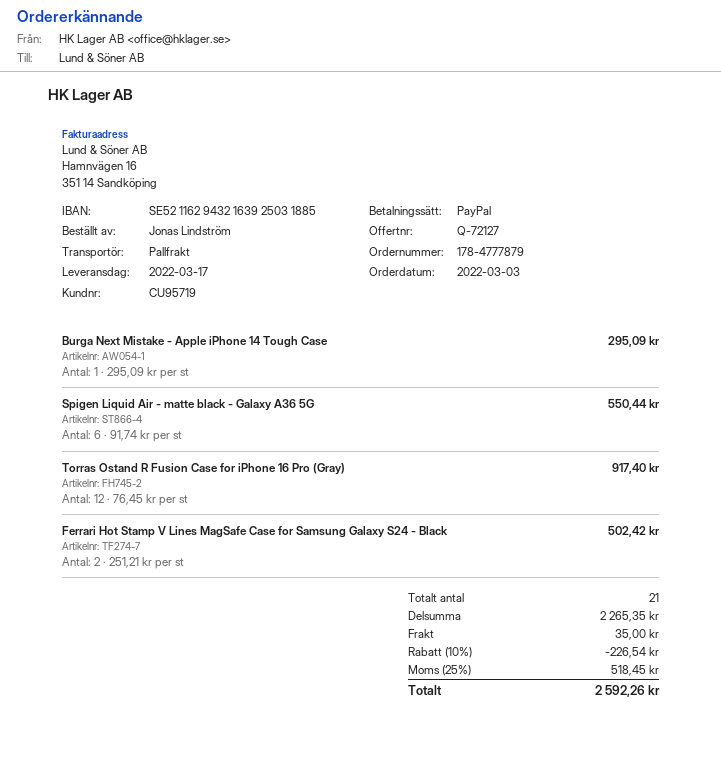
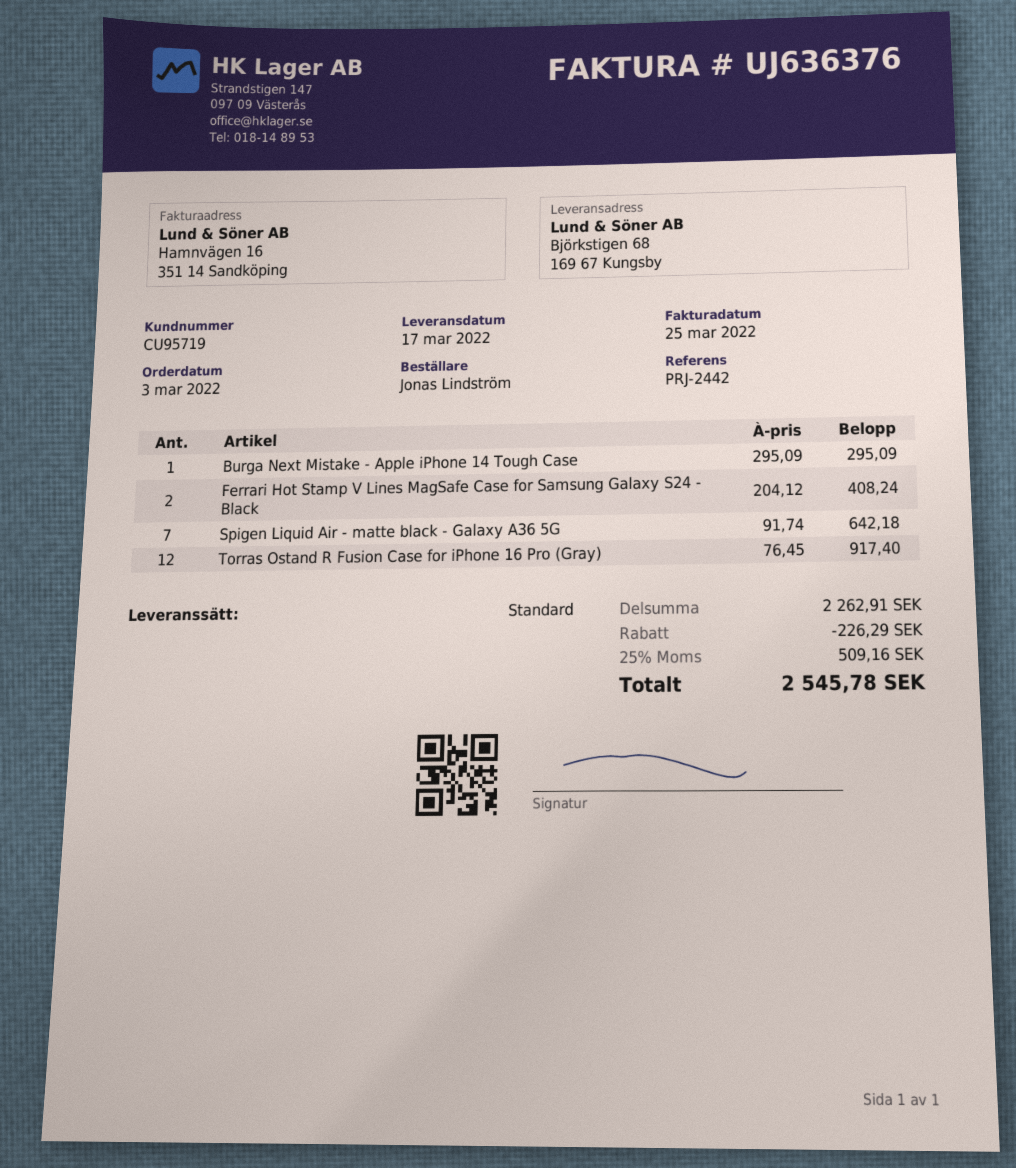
shipping method: pallet freight -> standard
Spigen Liquid Air - matte black - Galaxy A36 5G: 6 x 91.74 = 550.44 -> 7 x 91.74 = 642.18
Ferrari Hot Stamp V Lines MagSafe Case for Samsung Galaxy S24 - Black: 2 x 251.21 = 502.42 -> 2 x 204.12 = 408.24
subtotal: 2265.35 -> 2262.91
discount: 226.54 -> 226.29
shipping: 35.00 -> none
tax: 25% = 518.45 -> 25% = 509.16
total: 2592.26 -> 2545.78

